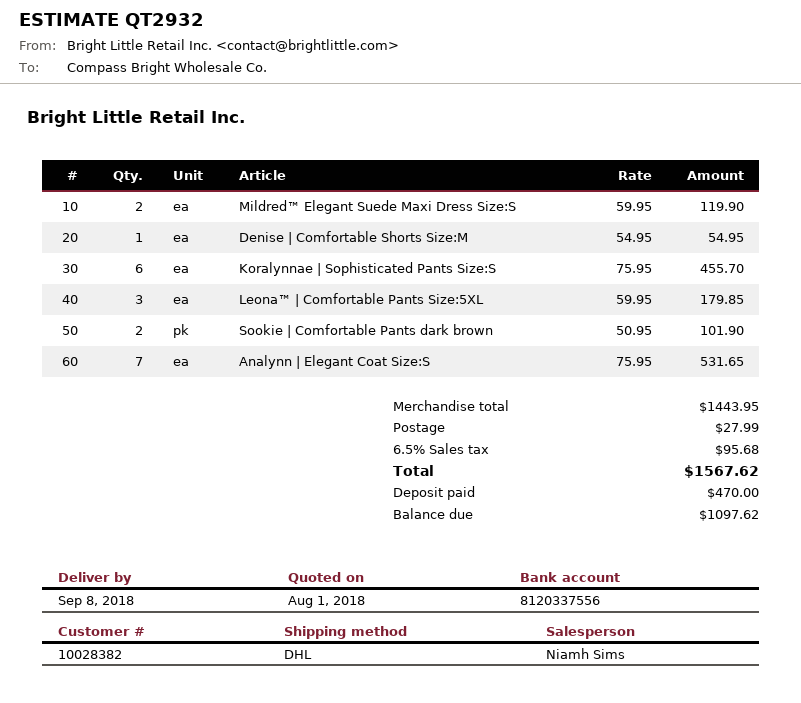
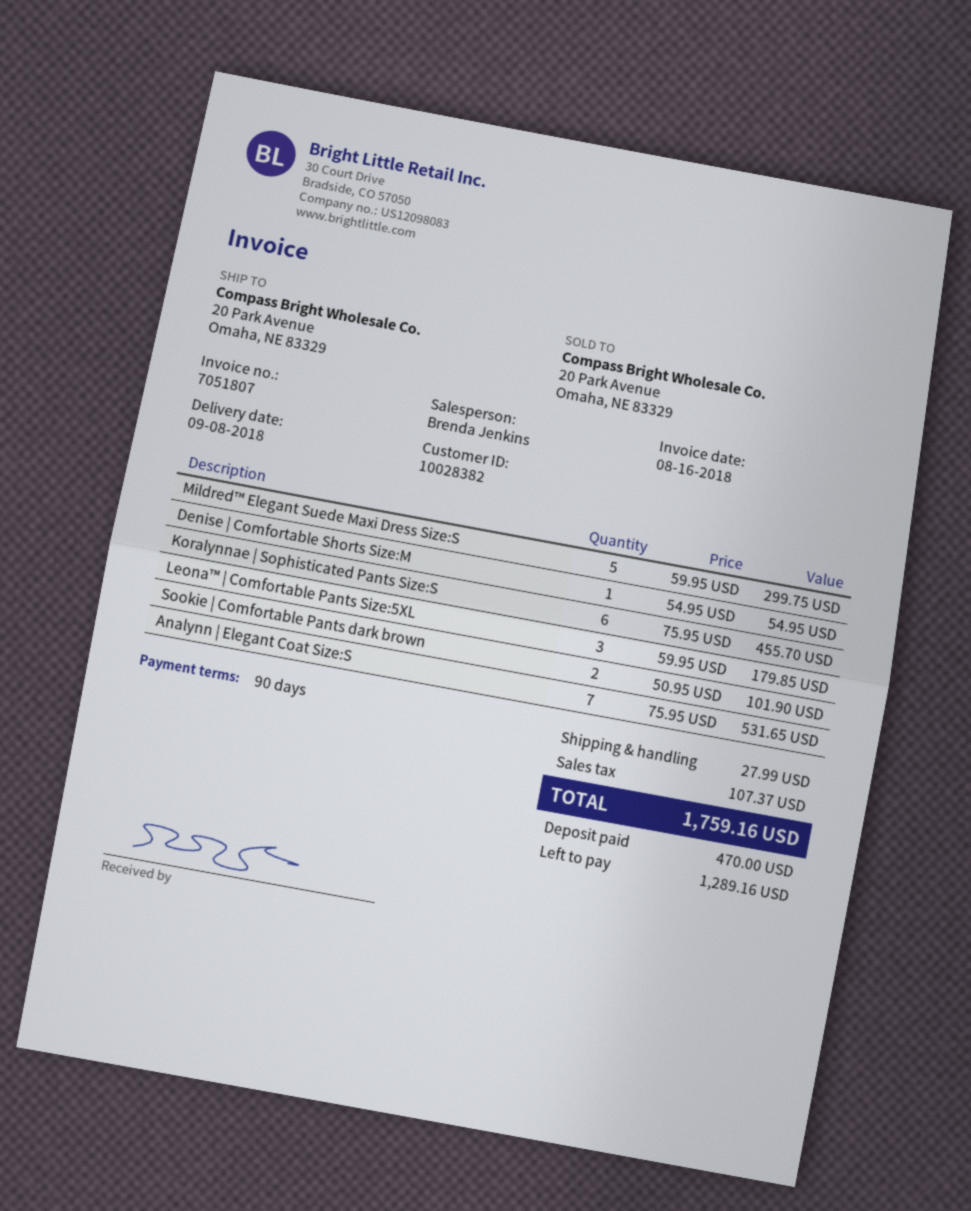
sales rep: Niamh Sims -> Brenda Jenkins
Mildred™ Elegant Suede Maxi Dress Size:S: 2 x 59.95 = 119.90 -> 5 x 59.95 = 299.75
tax: 95.68 -> 107.37
total: 1567.62 -> 1759.16
balance: 1097.62 -> 1289.16

